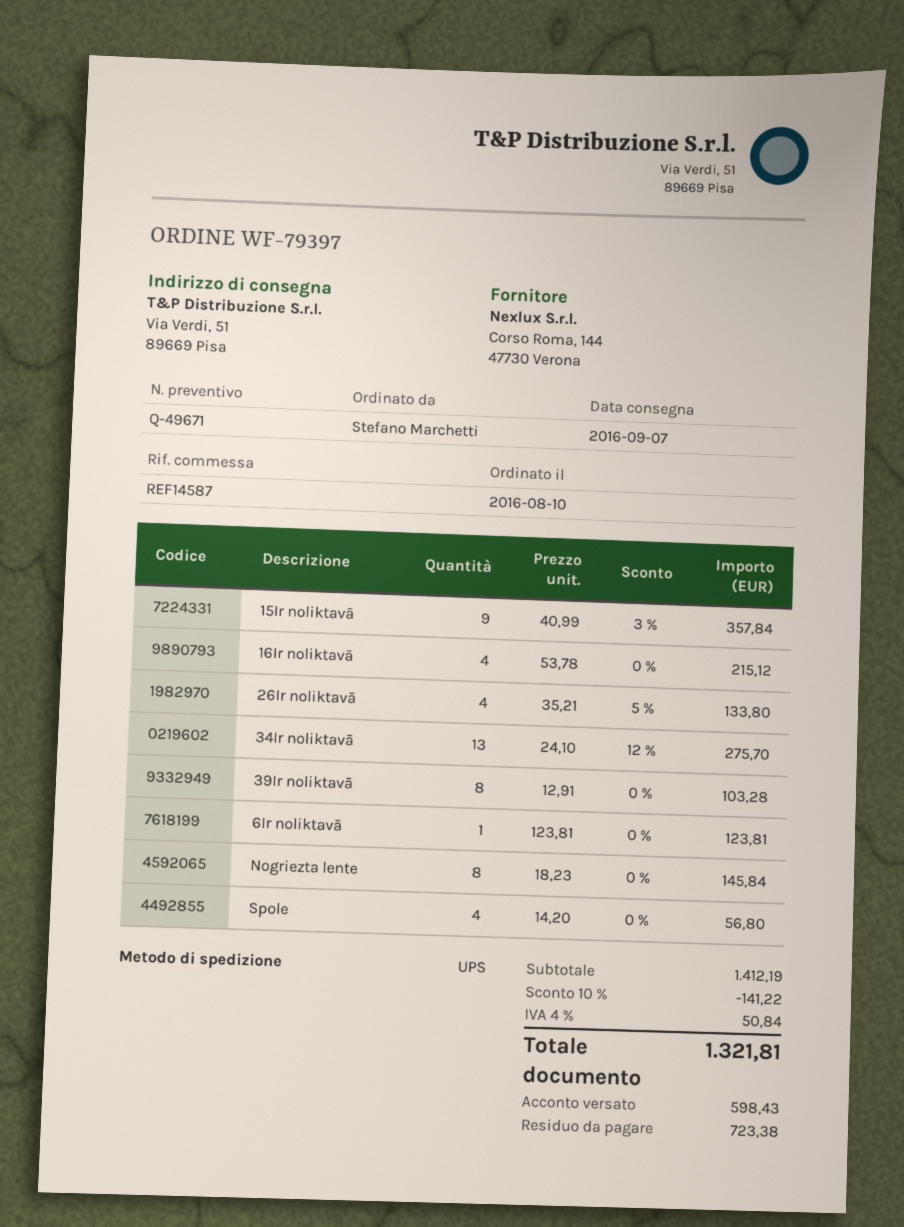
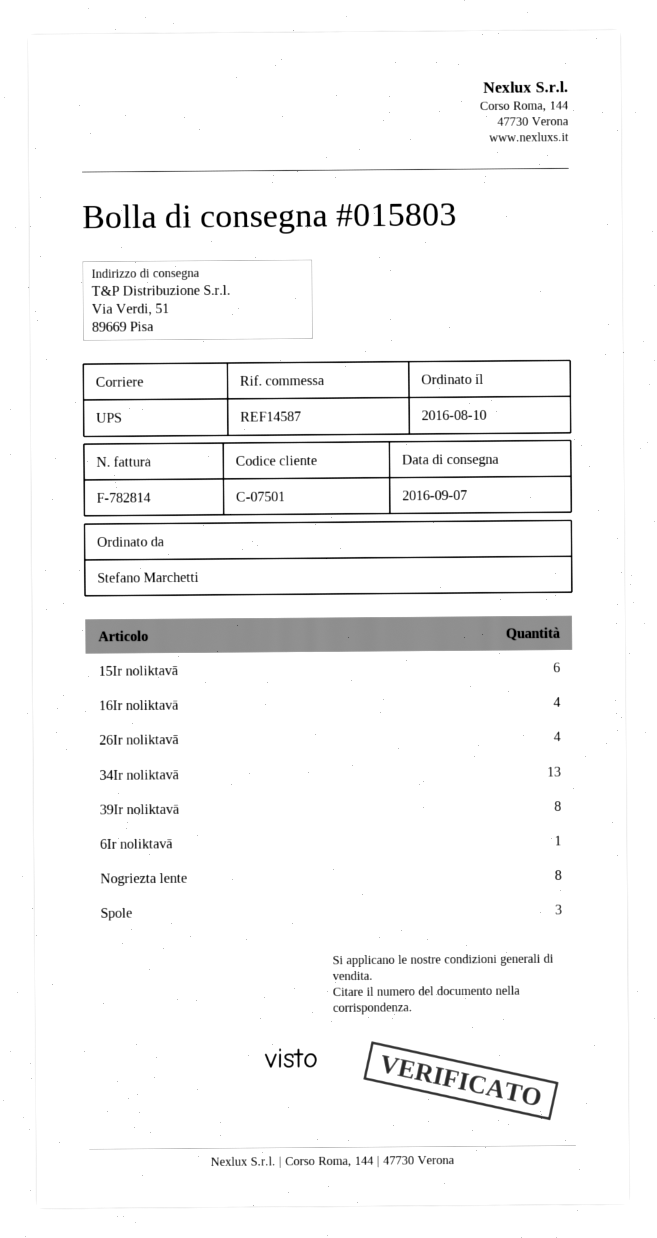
15Ir noliktavā: 9 -> 6
Spole: 4 -> 3

